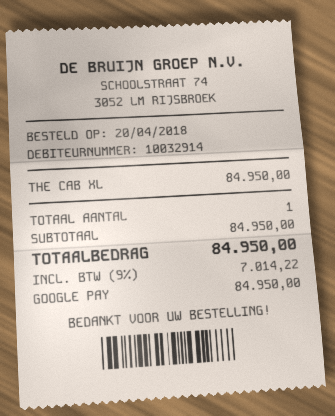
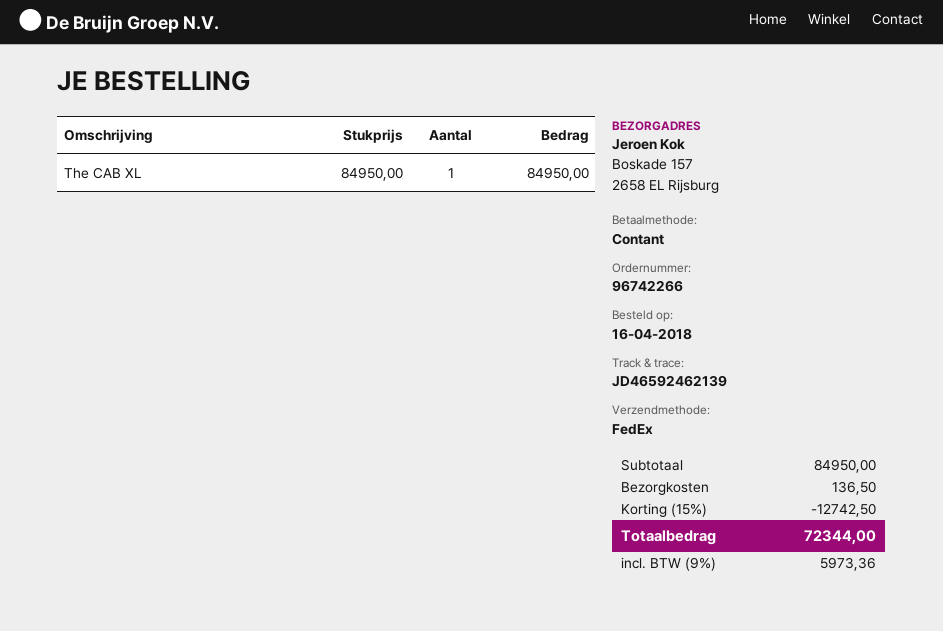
order date: 2018-04-20 -> 2018-04-16
payment method: Google Pay -> cash
discount: none -> 15% = 12742.50
shipping: none -> 136.50
tax: 9% = 7014.22 -> 9% = 5973.36
total: 84950.00 -> 72344.00

